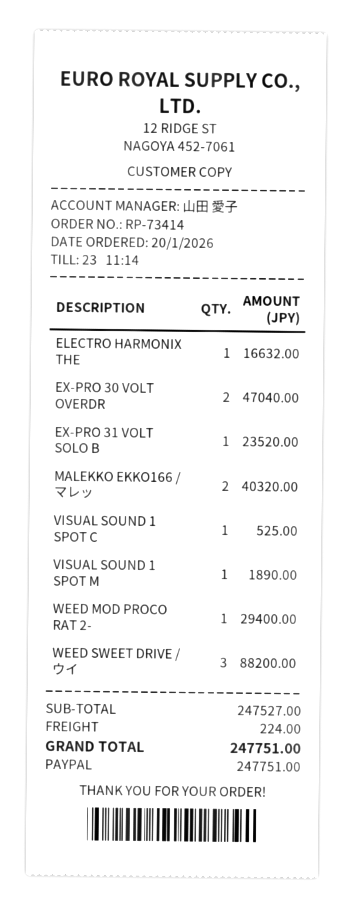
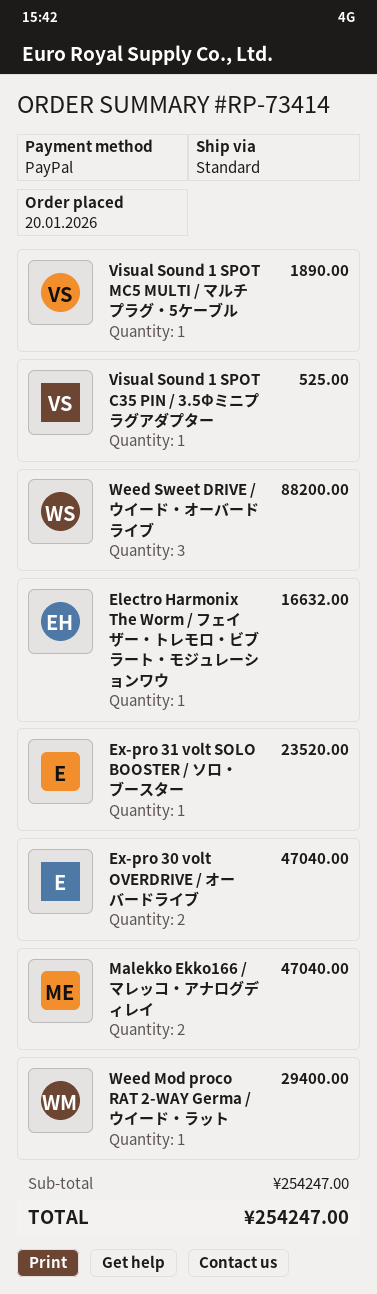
MALEKKO EKKO166 / マレッ: 2 for 40320.00 -> 2 for 47040.00
subtotal: 247527.00 -> 254247.00
shipping: 224.00 -> none
total: 247751.00 -> 254247.00

